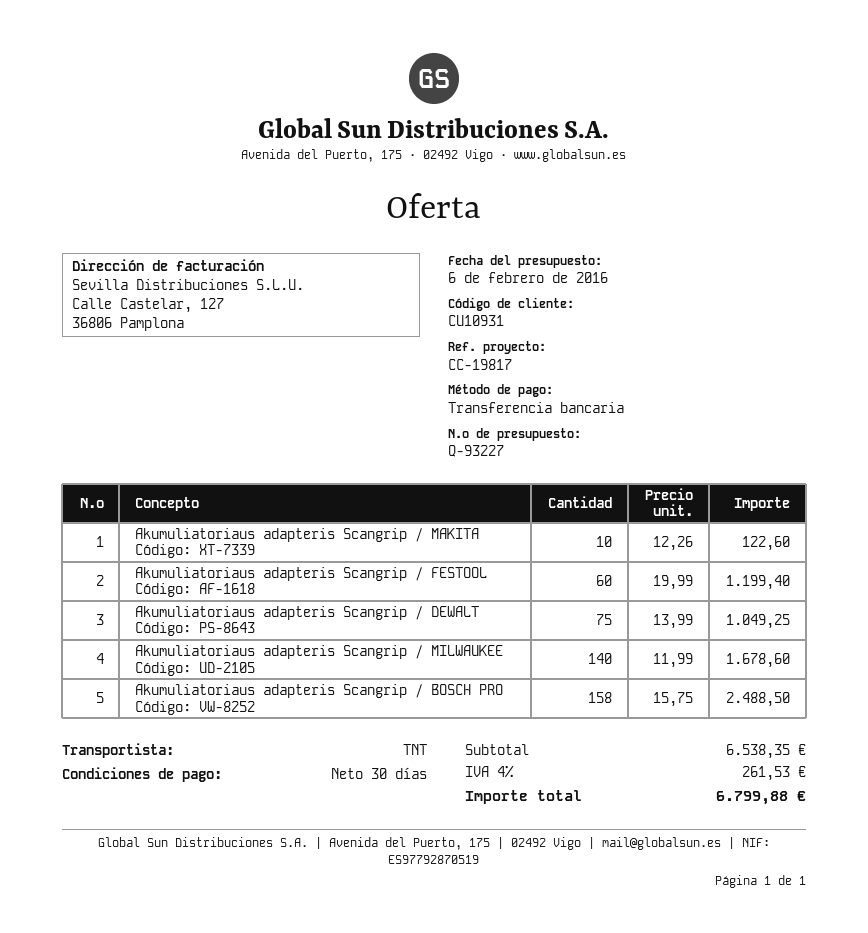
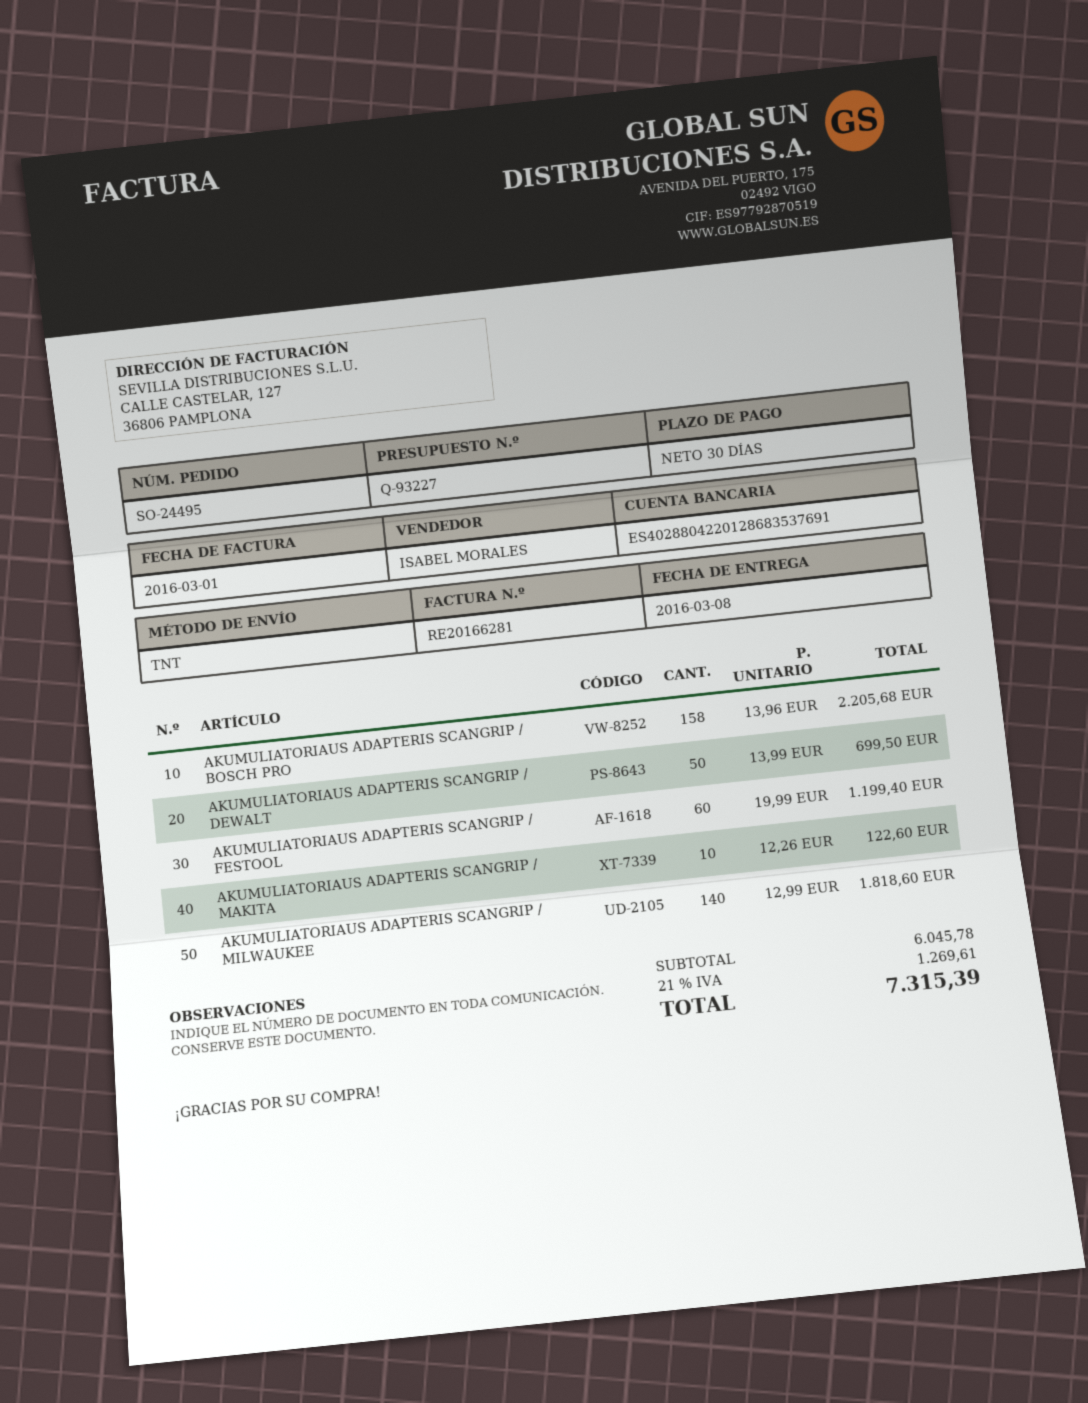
Akumuliatoriaus adapteris Scangrip / DEWALT: 75 x 13.99 = 1049.25 -> 50 x 13.99 = 699.50
Akumuliatoriaus adapteris Scangrip / MILWAUKEE: 140 x 11.99 = 1678.60 -> 140 x 12.99 = 1818.60
Akumuliatoriaus adapteris Scangrip / BOSCH PRO: 158 x 15.75 = 2488.50 -> 158 x 13.96 = 2205.68
subtotal: 6538.35 -> 6045.78
tax: 4% = 261.53 -> 21% = 1269.61
total: 6799.88 -> 7315.39

